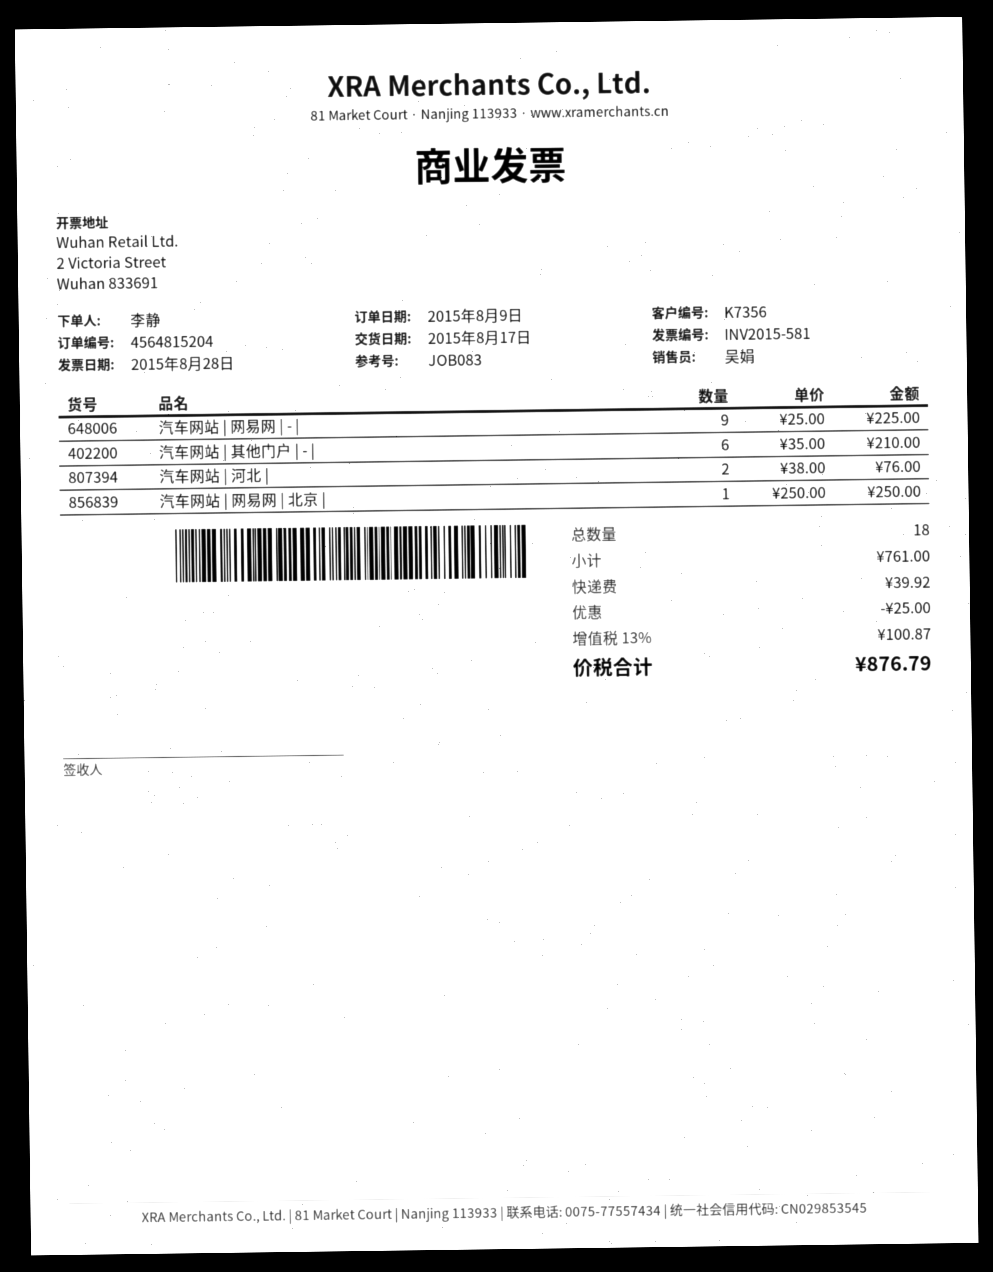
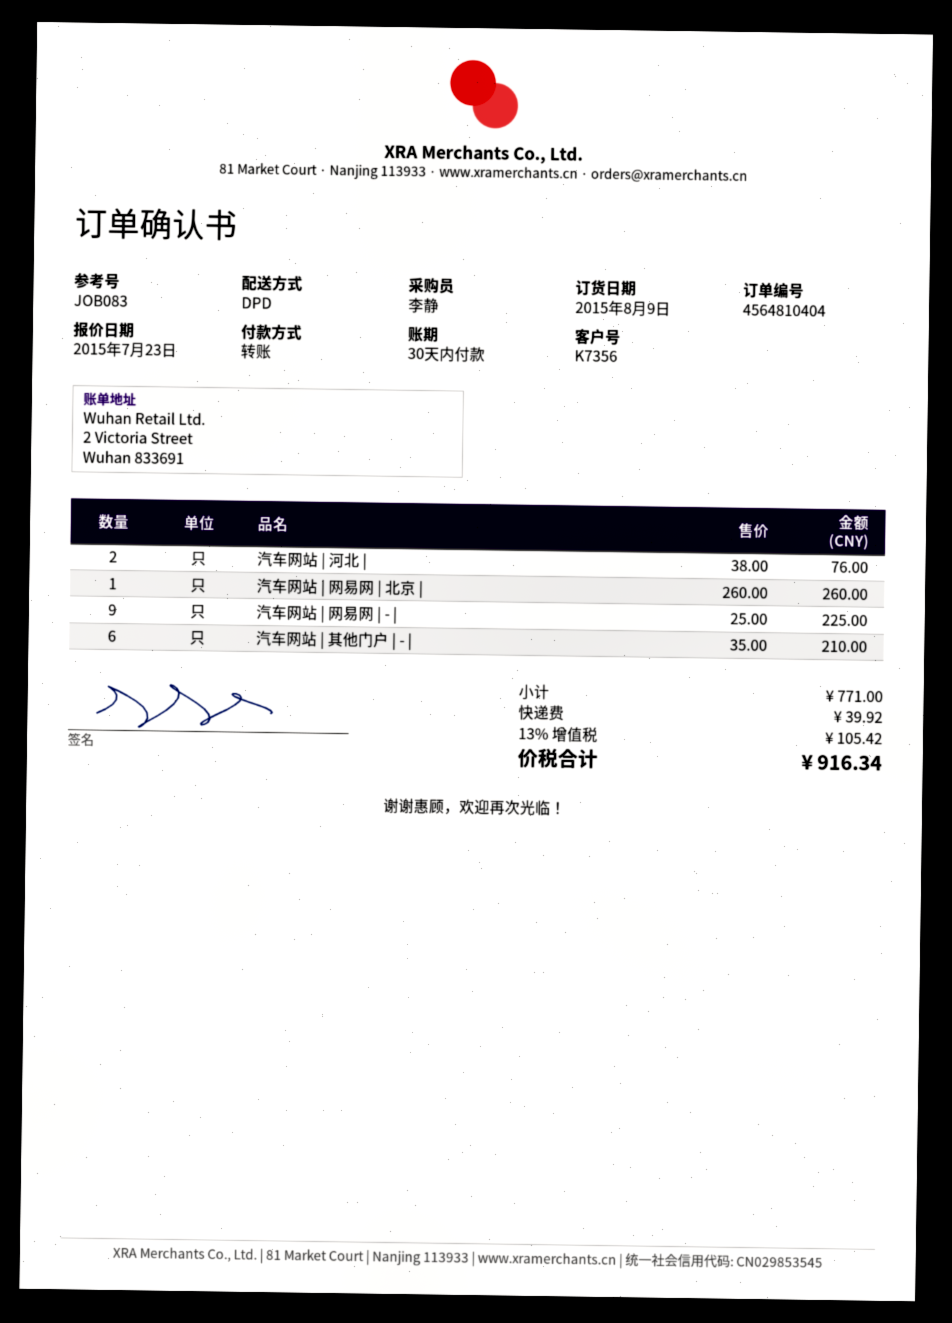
order number: 4564815204 -> 4564810404
汽车网站 | 网易网 | 北京 |: 1 x 250.00 = 250.00 -> 1 x 260.00 = 260.00
subtotal: 761.00 -> 771.00
discount: 25.00 -> none
tax: 13% = 100.87 -> 13% = 105.42
total: 876.79 -> 916.34

